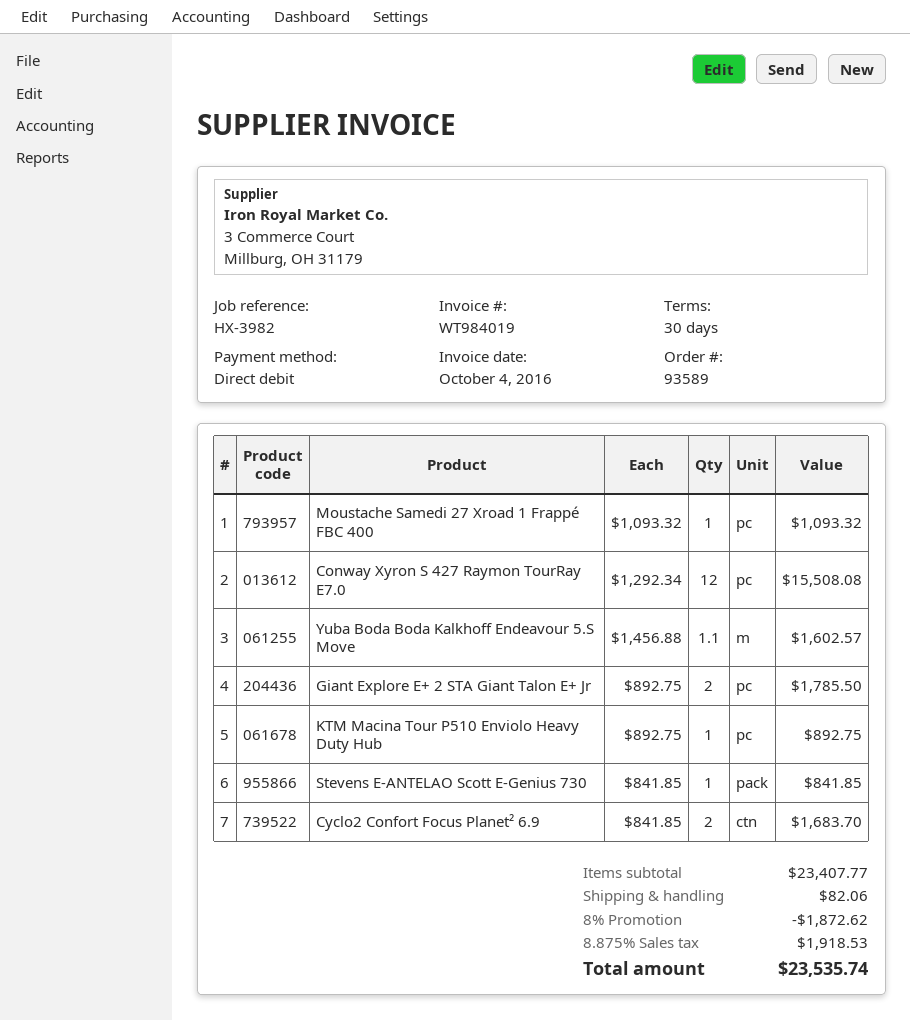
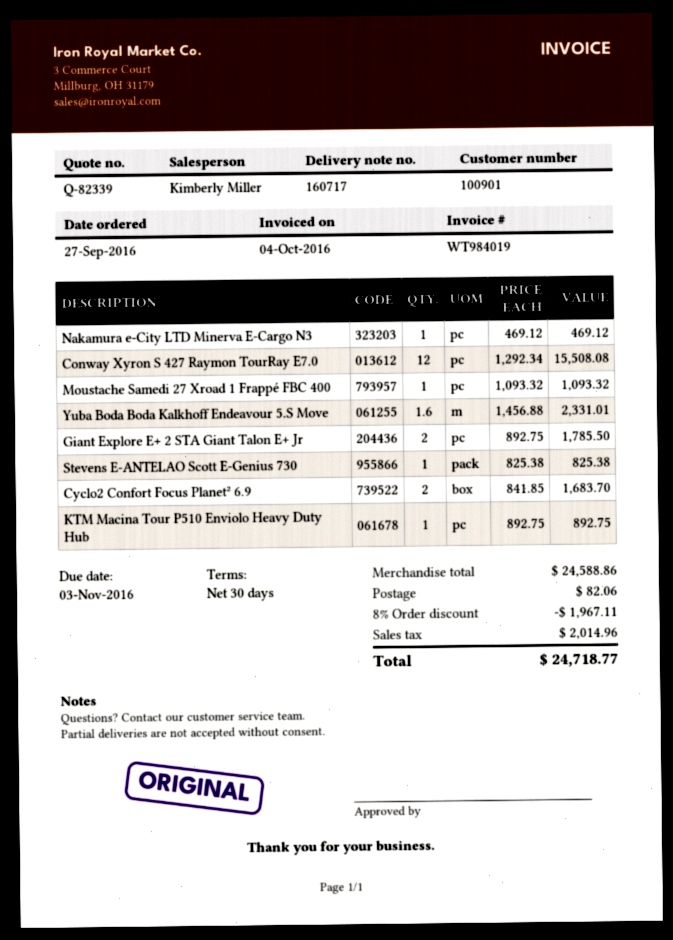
Yuba Boda Boda Kalkhoff Endeavour 5.S Move: 1.1 x 1456.88 = 1602.57 -> 1.6 x 1456.88 = 2331.01
Stevens E-ANTELAO Scott E-Genius 730: 1 x 841.85 = 841.85 -> 1 x 825.38 = 825.38
Nakamura e-City LTD Minerva E-Cargo N3: none -> 1 x 469.12 = 469.12
subtotal: 23407.77 -> 24588.86
discount: 8% = 1872.62 -> 8% = 1967.11
tax: 1918.53 -> 2014.96
total: 23535.74 -> 24718.77

